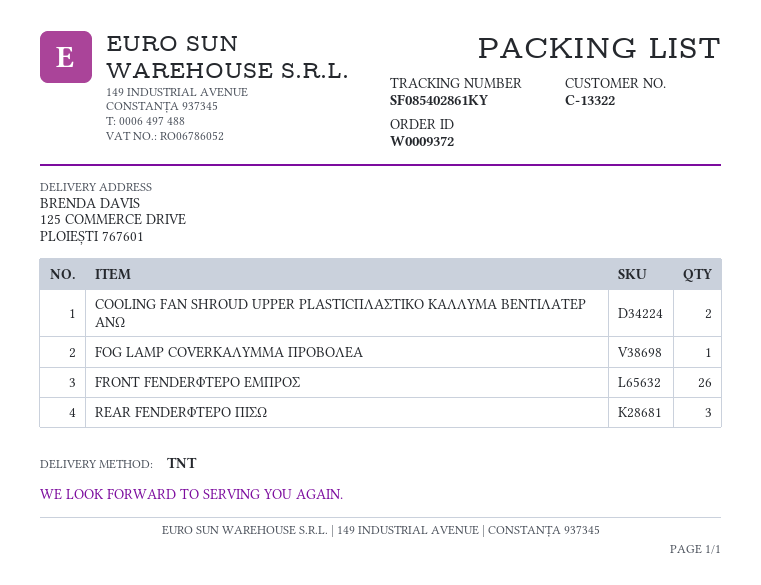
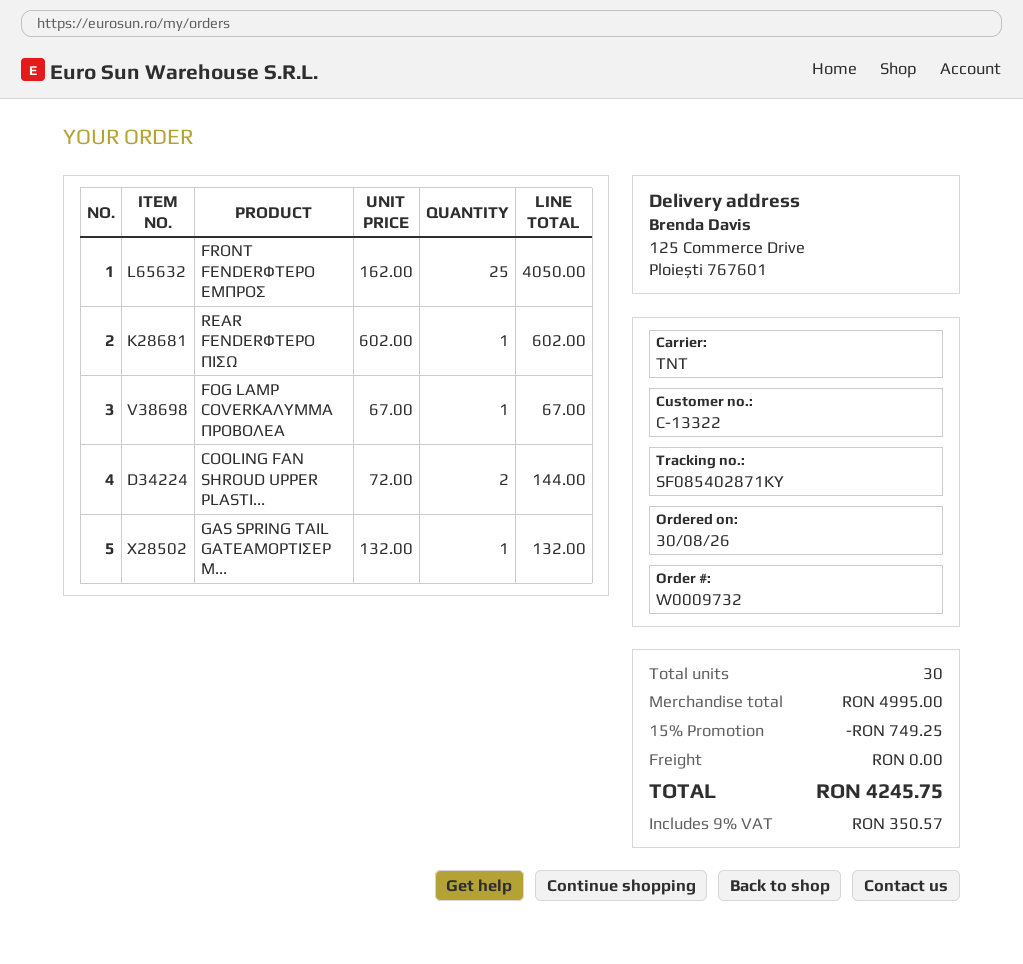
order number: W0009372 -> W0009732
tracking number: SF085402861KY -> SF085402871KY
FRONT FENDERΦΤΕΡΟ ΕΜΠΡΟΣ: 26 -> 25
REAR FENDERΦΤΕΡΟ ΠΙΣΩ: 3 -> 1
GAS SPRING TAIL GATEΑΜΟΡΤΙΣΕΡ Μ...: none -> 1

